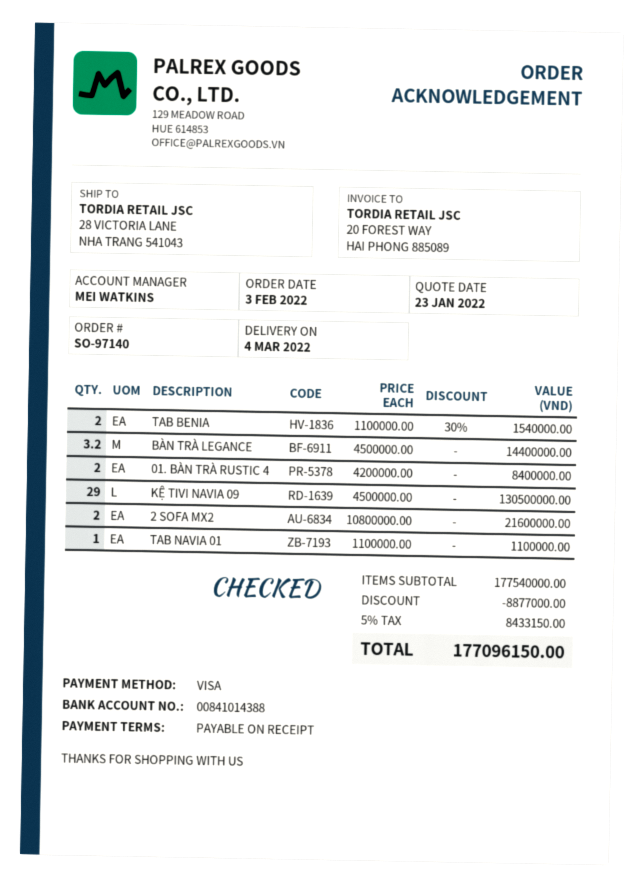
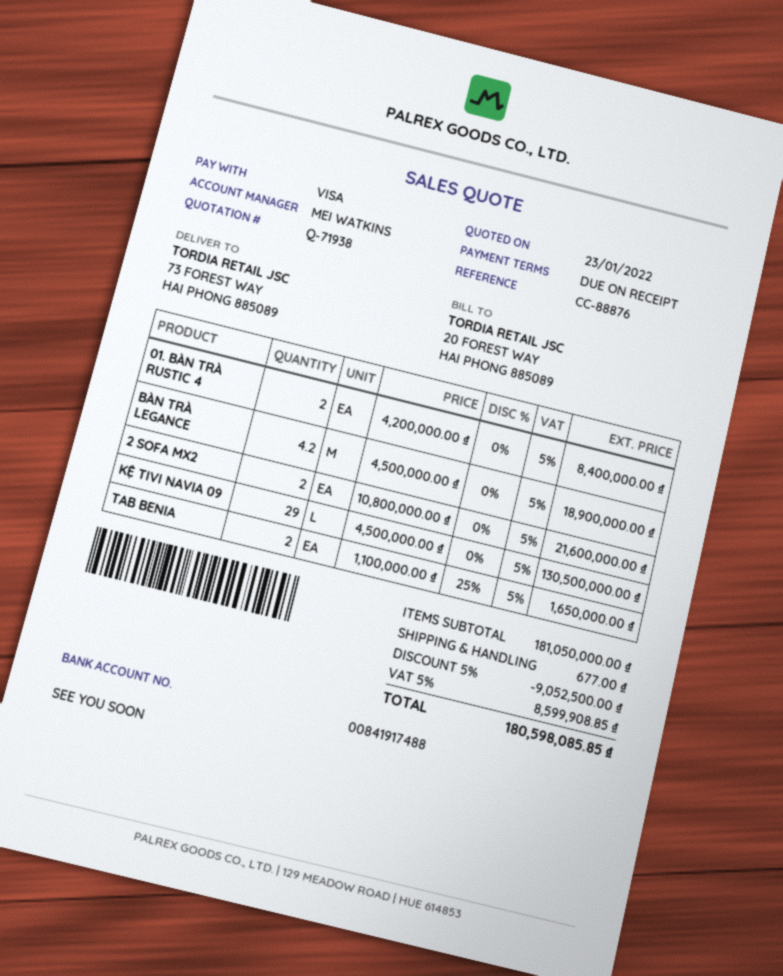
bank account: 00841014388 -> 00841917488
ship to: 28 VICTORIA LANE, NHA TRANG 541043 -> 73 FOREST WAY, HAI PHONG 885089
TAB BENIA: 2 x 1100000.00 - 30% = 1540000.00 -> 2 x 1100000.00 - 25% = 1650000.00
BÀN TRÀ LEGANCE: 3.2 x 4500000.00 = 14400000.00 -> 4.2 x 4500000.00 = 18900000.00
TAB NAVIA 01: 1 x 1100000.00 = 1100000.00 -> none
subtotal: 177540000.00 -> 181050000.00
discount: 8877000.00 -> 9052500.00
shipping: none -> 677.00
tax: 5% = 8433150.00 -> 5% = 8599908.85
total: 177096150.00 -> 180598085.85

